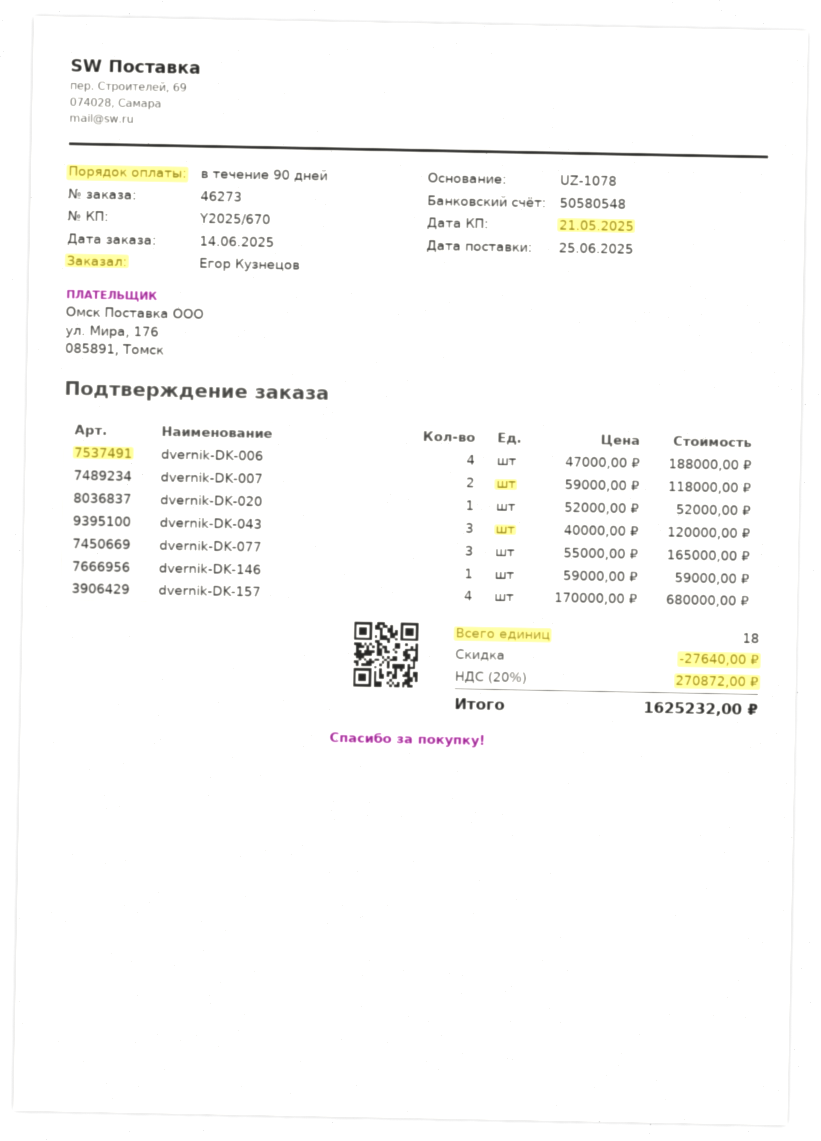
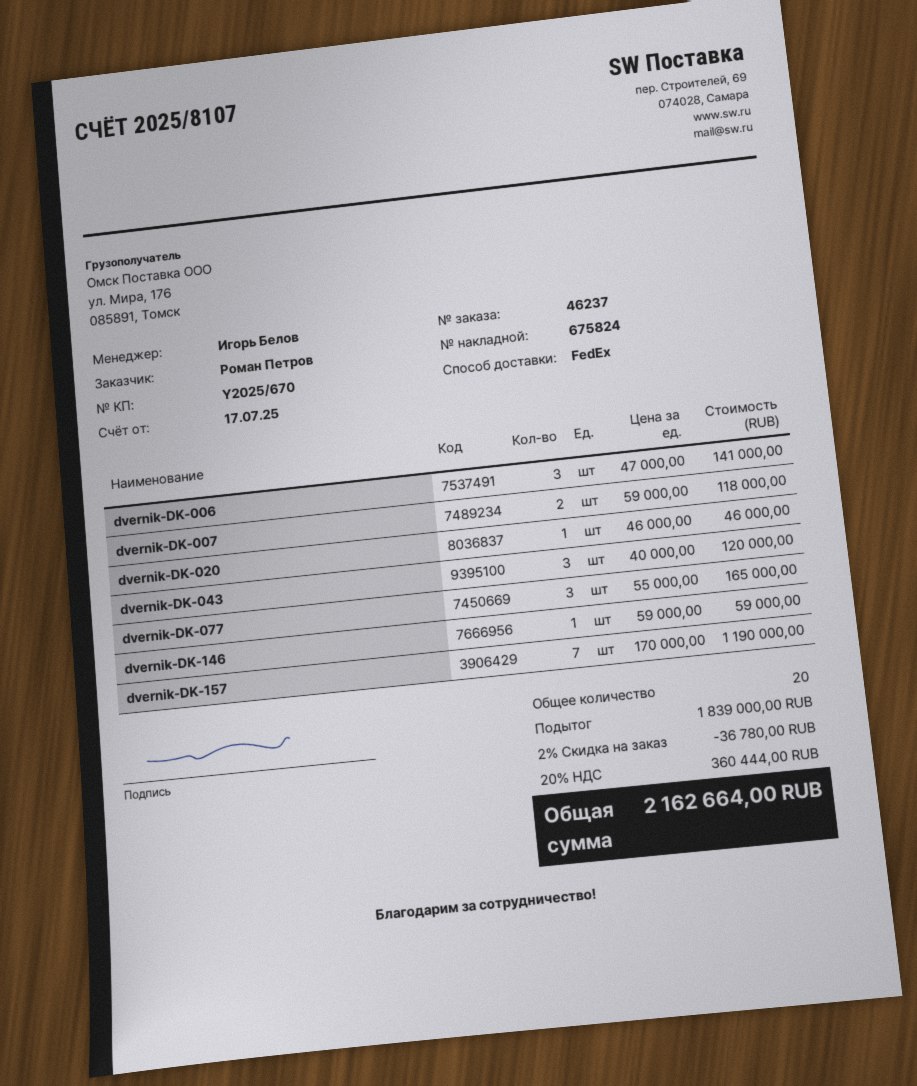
order number: 46273 -> 46237
ordered by: Егор Кузнецов -> Роман Петров
dvernik-DK-006: 4 x 47000.00 = 188000.00 -> 3 x 47000.00 = 141000.00
dvernik-DK-020: 1 x 52000.00 = 52000.00 -> 1 x 46000.00 = 46000.00
dvernik-DK-157: 4 x 170000.00 = 680000.00 -> 7 x 170000.00 = 1190000.00
total quantity: 18 -> 20
discount: 27640.00 -> 36780.00
tax: 20% = 270872.00 -> 20% = 360444.00
total: 1625232.00 -> 2162664.00

